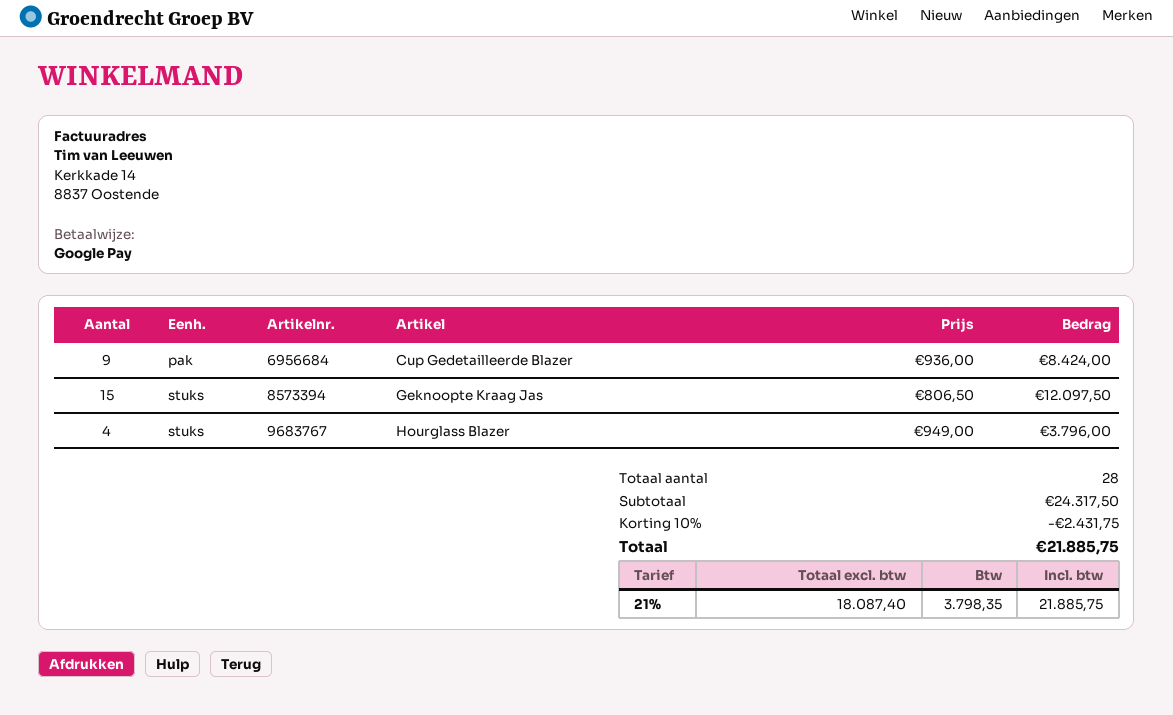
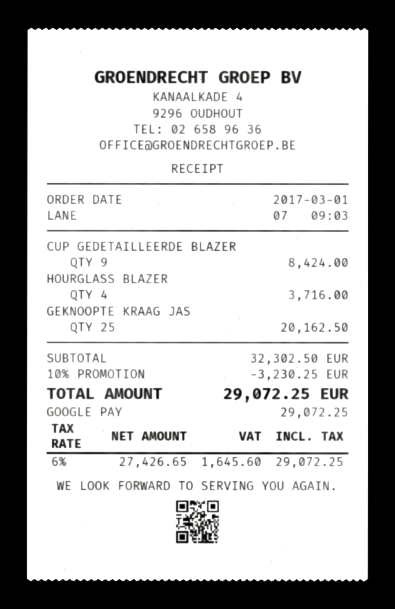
Geknoopte Kraag Jas: 15 for 12097.50 -> 25 for 20162.50
Hourglass Blazer: 4 for 3796.00 -> 4 for 3716.00
subtotal: 24317.50 -> 32302.50
discount: 10% = 2431.75 -> 10% = 3230.25
net: 18087.40 -> 27426.65
tax: 21% = 3798.35 -> 6% = 1645.60
total: 21885.75 -> 29072.25

